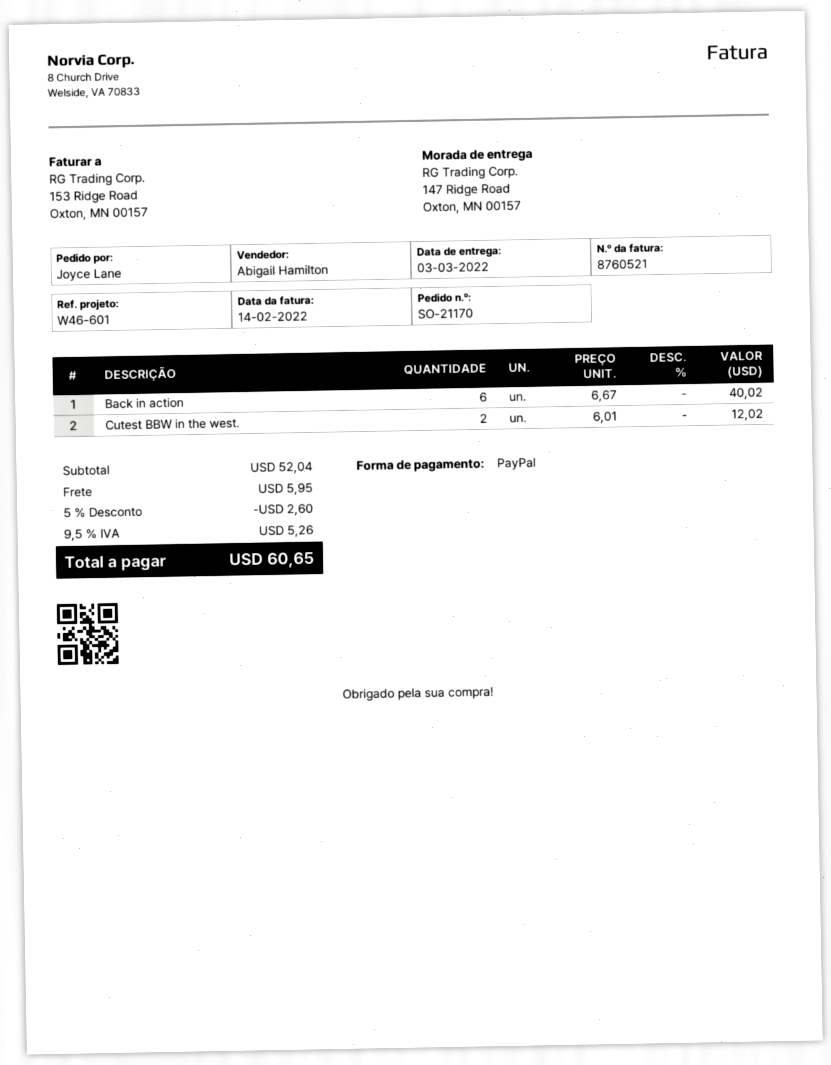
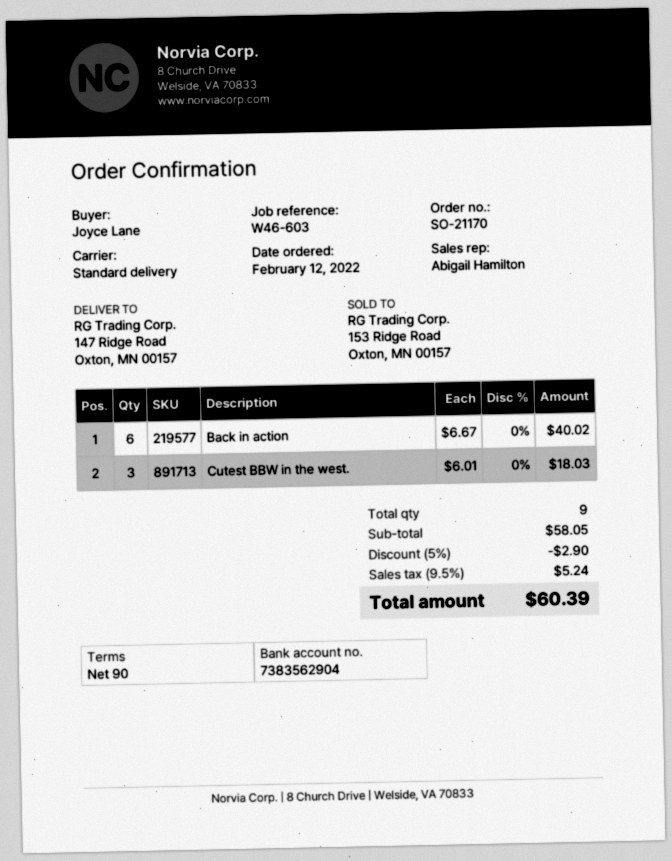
reference: W46-601 -> W46-603
Cutest BBW in the west.: 2 x 6.01 = 12.02 -> 3 x 6.01 = 18.03
subtotal: 52.04 -> 58.05
discount: 5% = 2.60 -> 5% = 2.90
shipping: 5.95 -> none
tax: 9.5% = 5.26 -> 9.5% = 5.24
total: 60.65 -> 60.39

